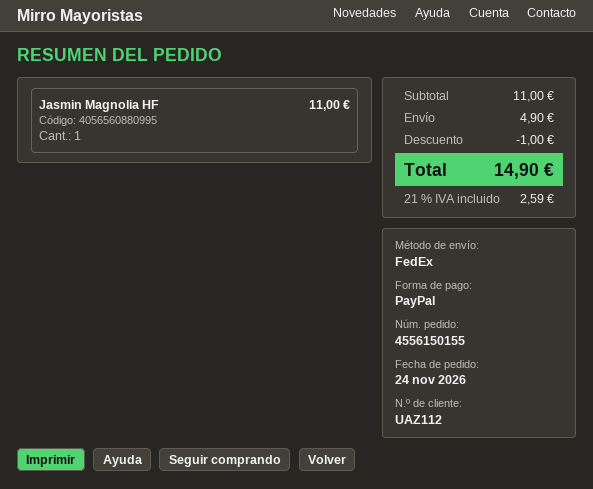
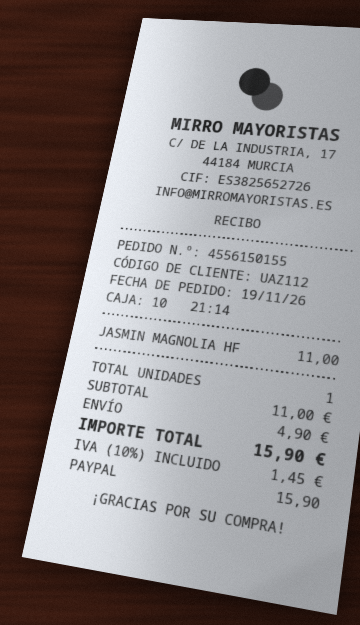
order date: 2026-11-24 -> 2026-11-19
discount: 1.00 -> none
tax: 21% = 2.59 -> 10% = 1.45
total: 14.90 -> 15.90

